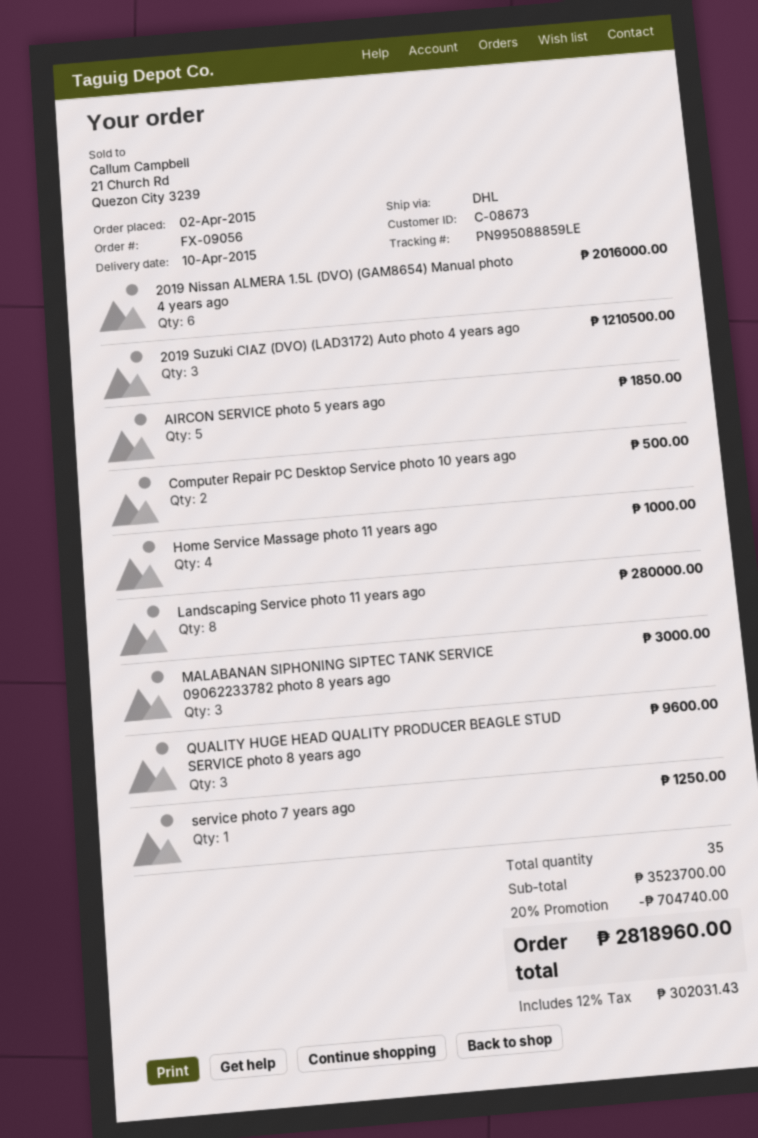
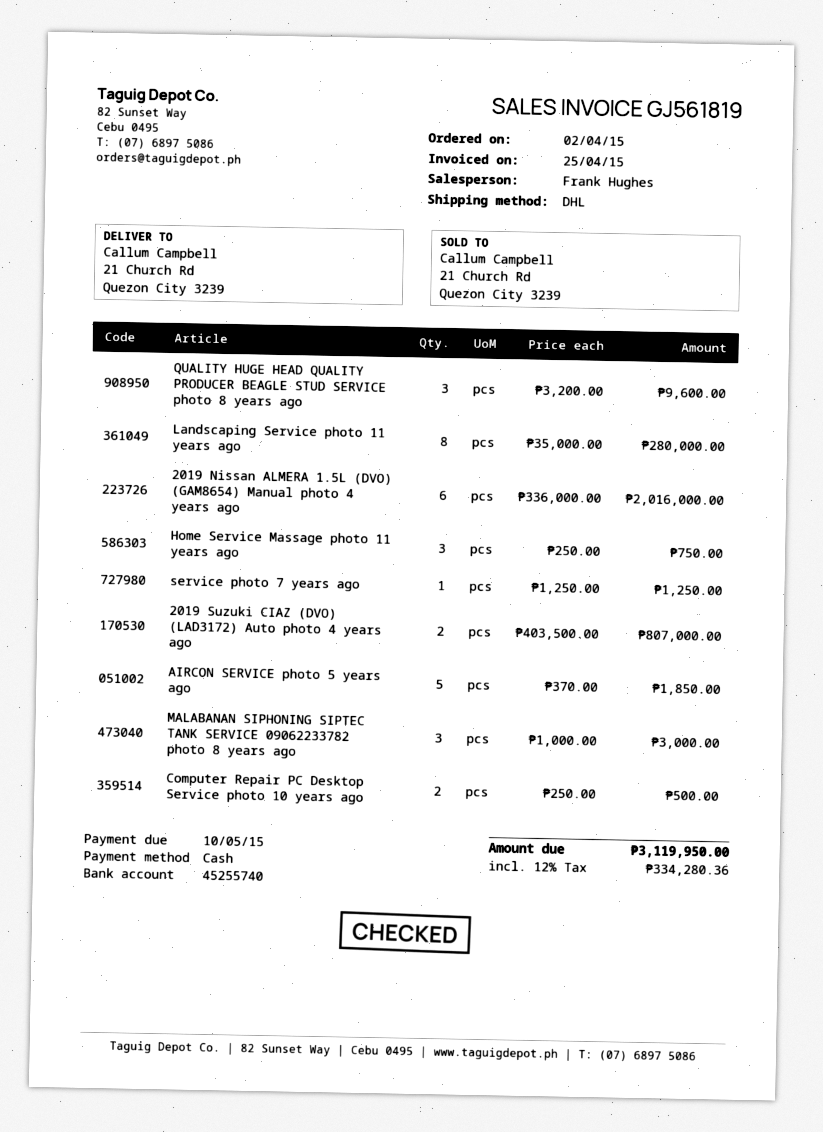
2019 Suzuki CIAZ (DVO) (LAD3172) Auto photo 4 years ago: 3 for 1210500.00 -> 2 for 807000.00
Home Service Massage photo 11 years ago: 4 for 1000.00 -> 3 for 750.00
discount: 20% = 704740.00 -> none
tax: 12% = 302031.43 -> 12% = 334280.36
total: 2818960.00 -> 3119950.00

